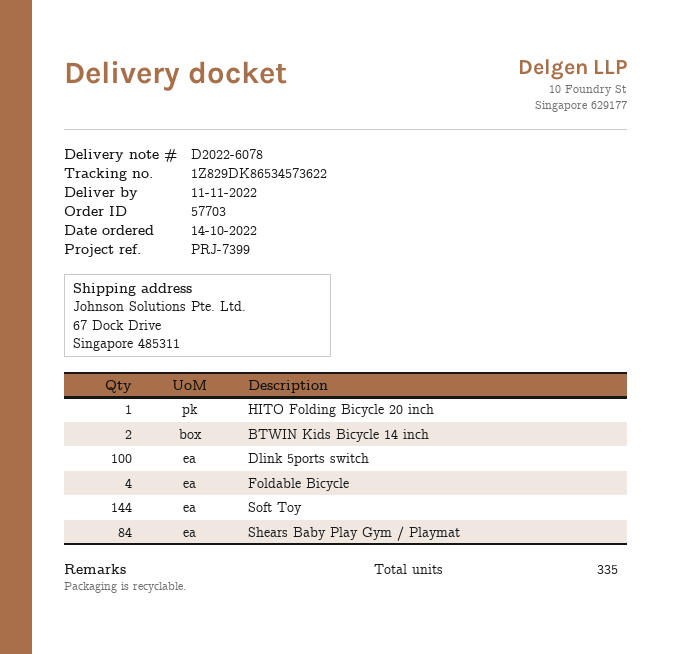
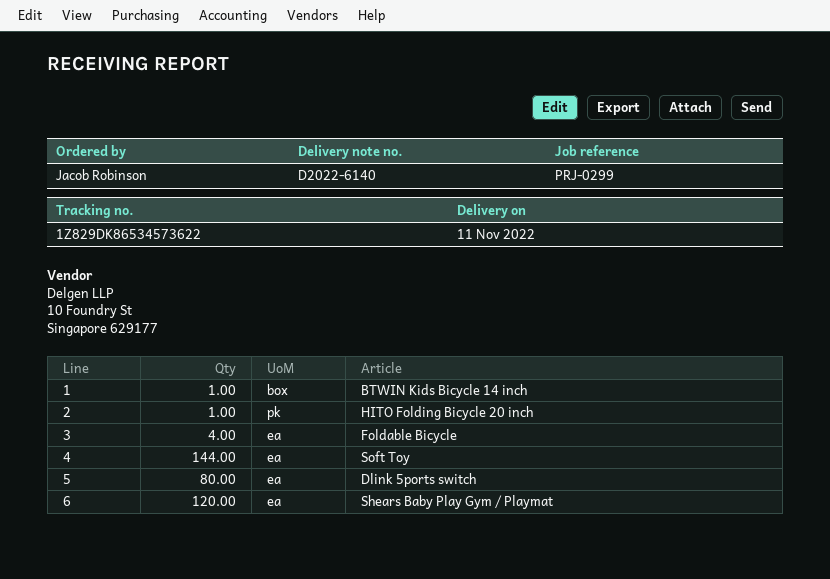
delivery note number: D2022-6078 -> D2022-6140
reference: PRJ-7399 -> PRJ-0299
BTWIN Kids Bicycle 14 inch: 2 -> 1
Dlink 5ports switch: 100 -> 80
Shears Baby Play Gym / Playmat: 84 -> 120

